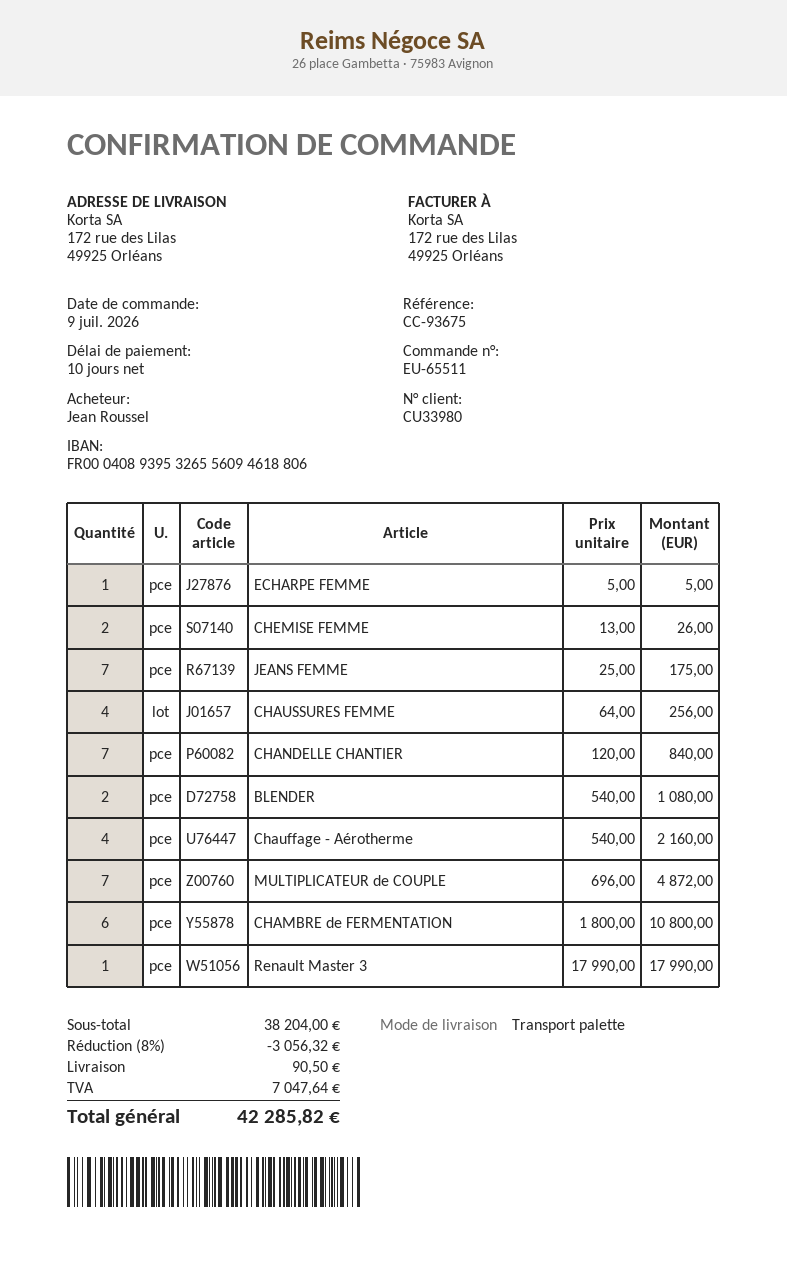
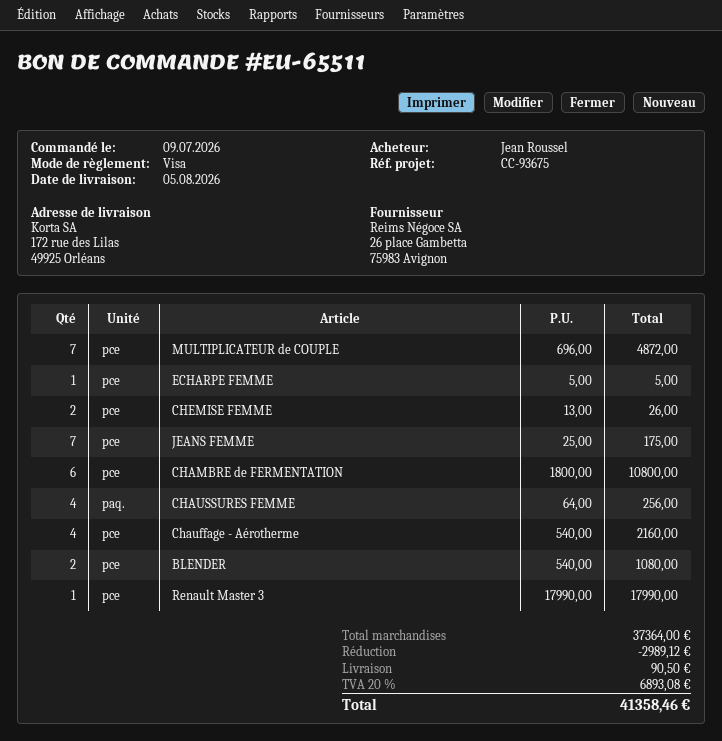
CHANDELLE CHANTIER: 7 x 120.00 = 840.00 -> none
subtotal: 38204.00 -> 37364.00
discount: 3056.32 -> 2989.12
tax: 7047.64 -> 6893.08
total: 42285.82 -> 41358.46

